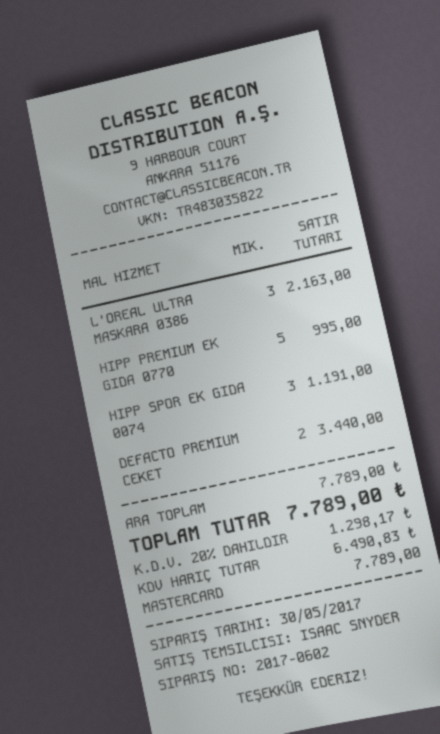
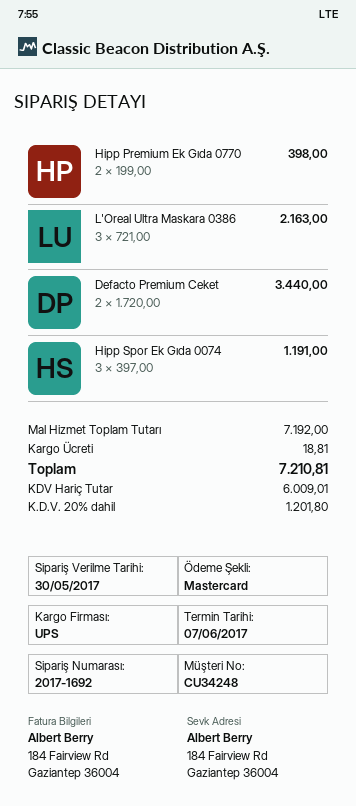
order number: 2017-0602 -> 2017-1692
HIPP PREMIUM EK GIDA 0770: 5 for 995.00 -> 2 for 398.00
subtotal: 7789.00 -> 7192.00
shipping: none -> 18.81
net: 6490.83 -> 6009.01
tax: 20% = 1298.17 -> 20% = 1201.80
total: 7789.00 -> 7210.81

